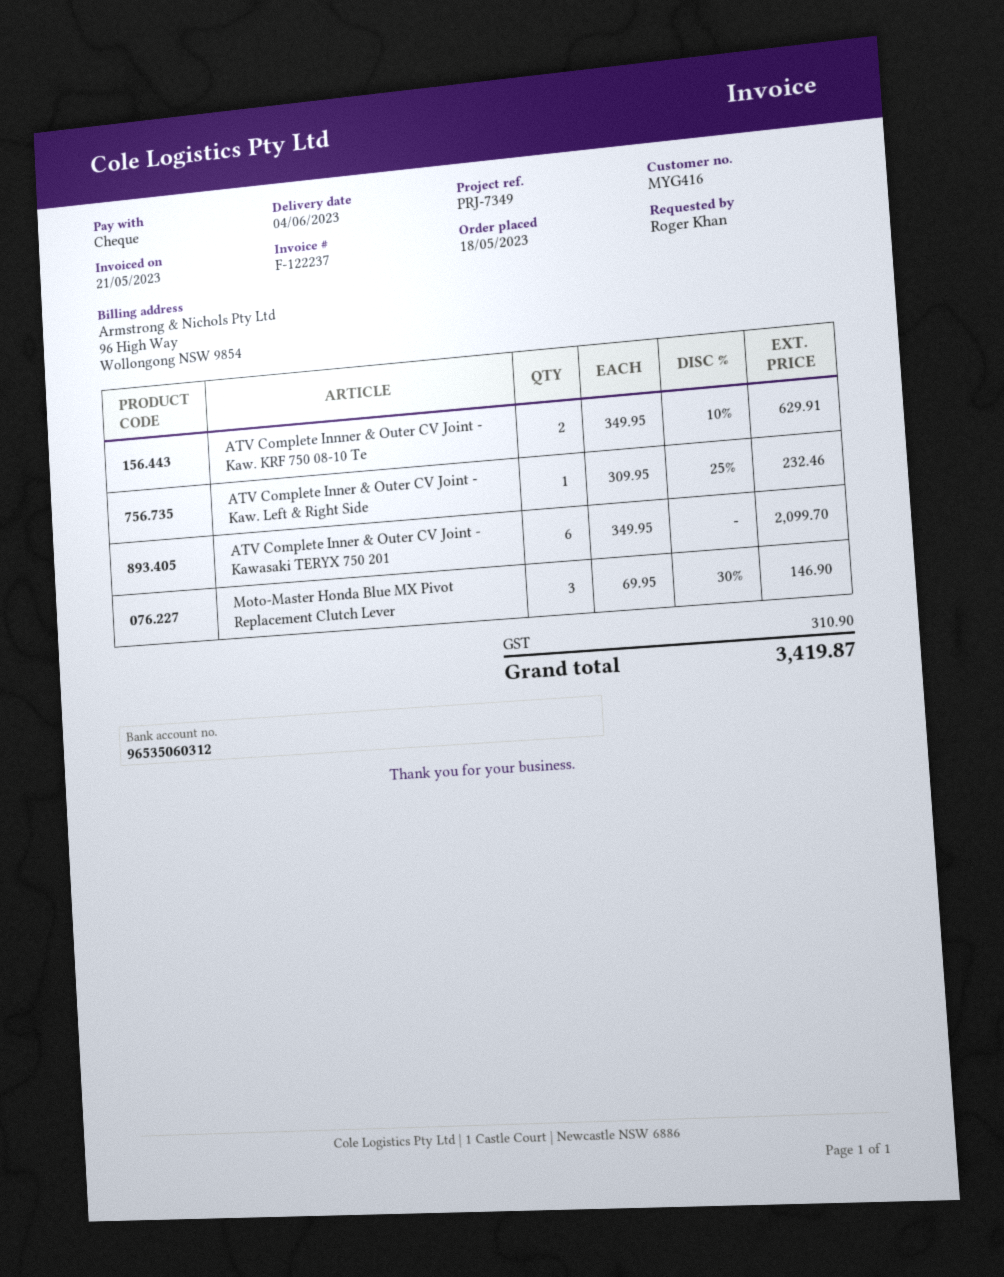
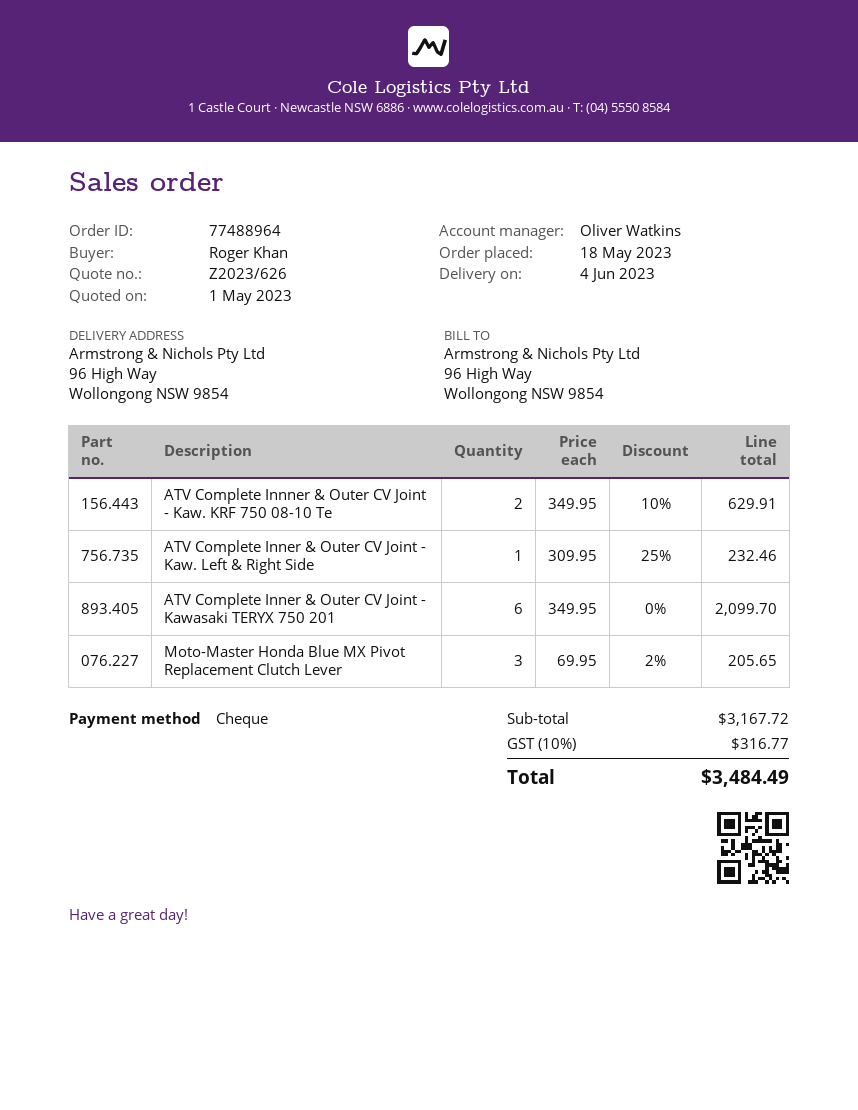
Moto-Master Honda Blue MX Pivot Replacement Clutch Lever: 3 x 69.95 - 30% = 146.90 -> 3 x 69.95 - 2% = 205.65
tax: 310.90 -> 316.77
total: 3419.87 -> 3484.49

